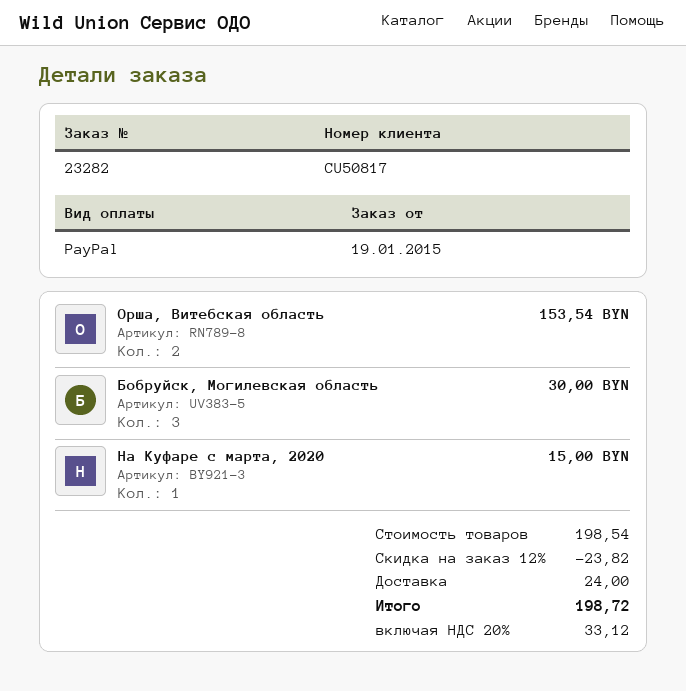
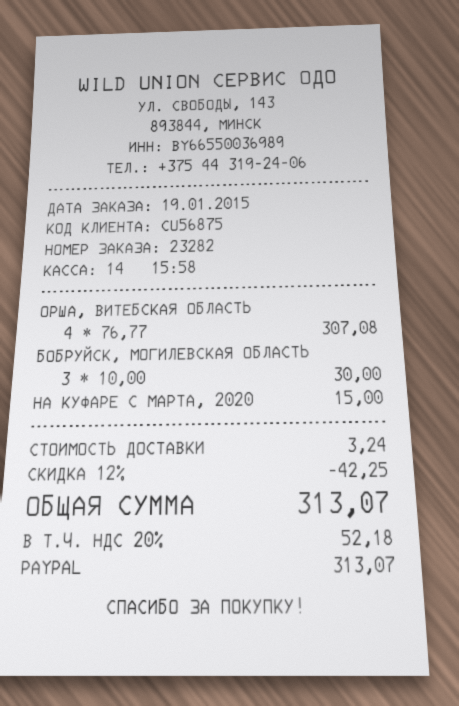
customer number: CU50817 -> CU56875
Орша, Витебская область: 2 for 153.54 -> 4 for 307.08
discount: 12% = 23.82 -> 12% = 42.25
shipping: 24.00 -> 3.24
tax: 20% = 33.12 -> 20% = 52.18
total: 198.72 -> 313.07

